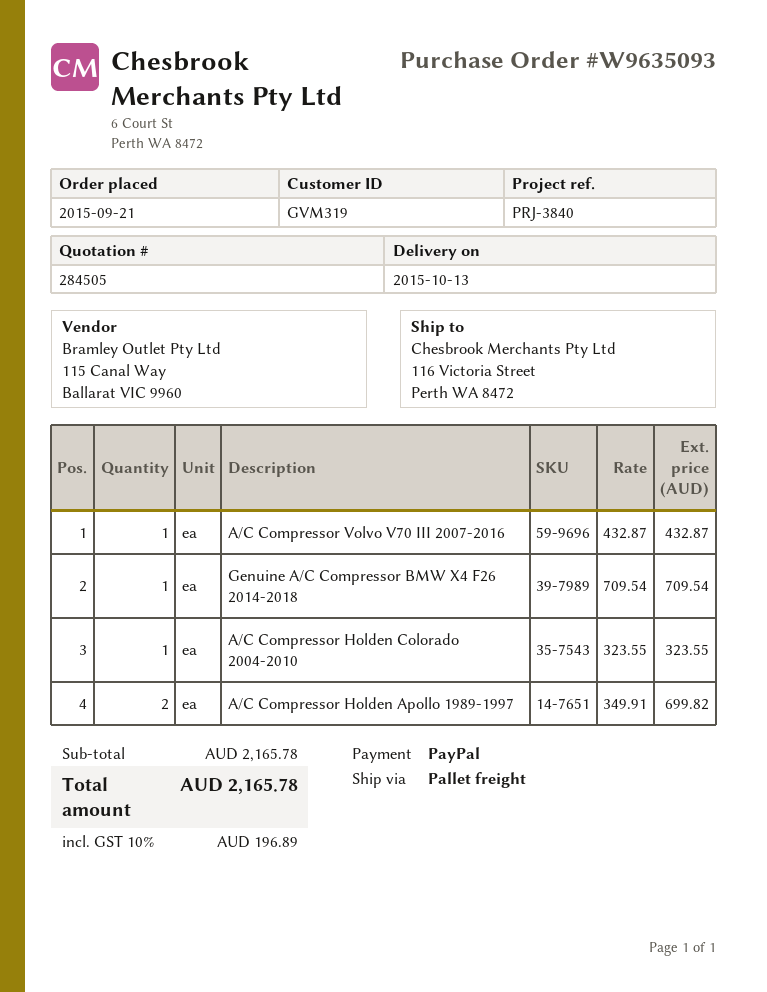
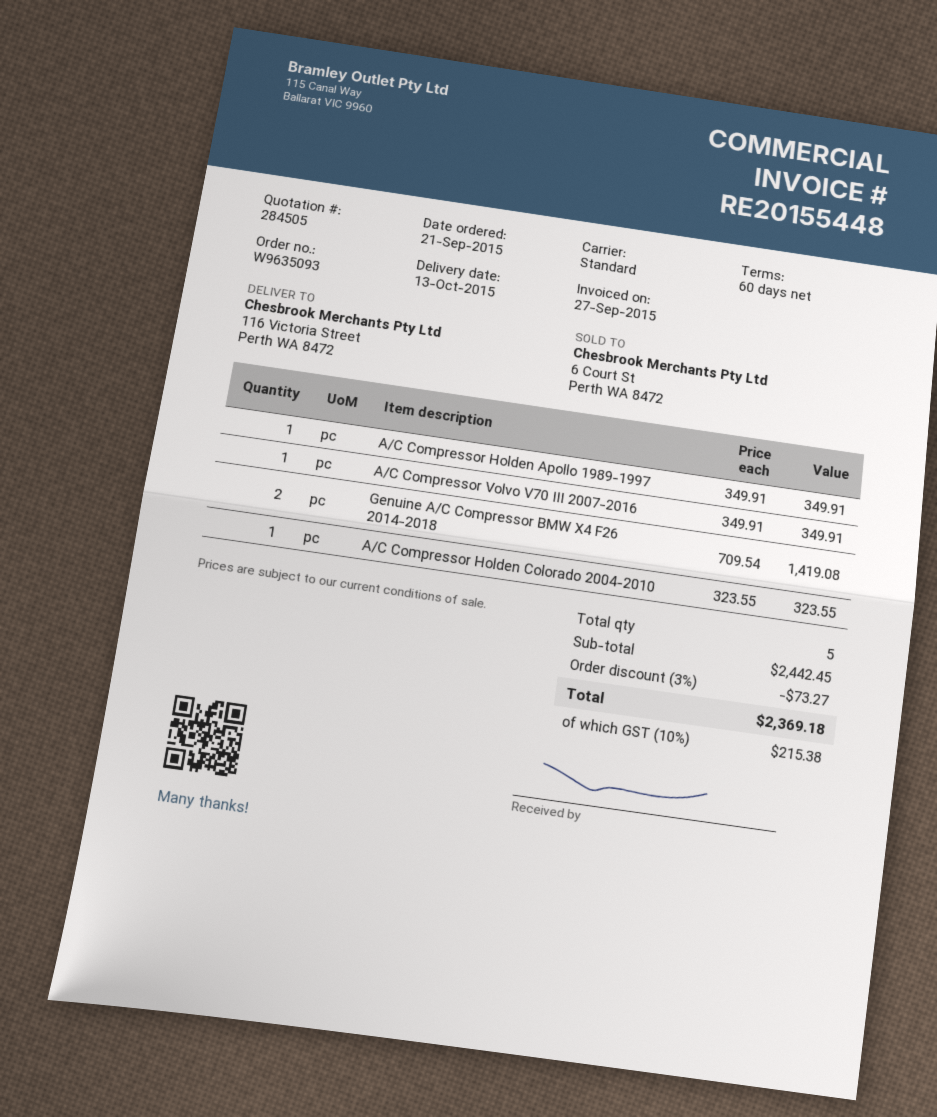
shipping method: pallet freight -> standard
A/C Compressor Volvo V70 III 2007-2016: 1 x 432.87 = 432.87 -> 1 x 349.91 = 349.91
Genuine A/C Compressor BMW X4 F26 2014-2018: 1 x 709.54 = 709.54 -> 2 x 709.54 = 1419.08
A/C Compressor Holden Apollo 1989-1997: 2 x 349.91 = 699.82 -> 1 x 349.91 = 349.91
subtotal: 2165.78 -> 2442.45
discount: none -> 3% = 73.27
tax: 10% = 196.89 -> 10% = 215.38
total: 2165.78 -> 2369.18

